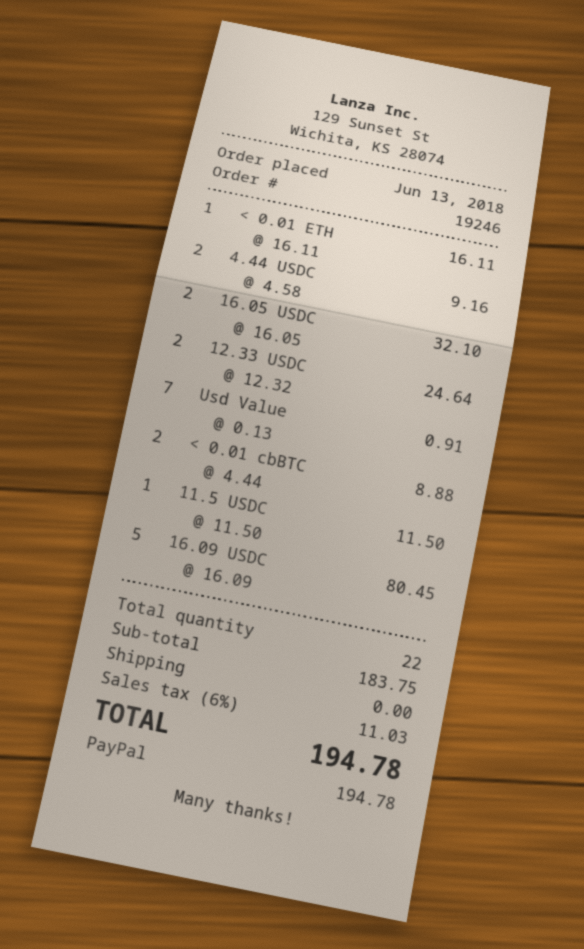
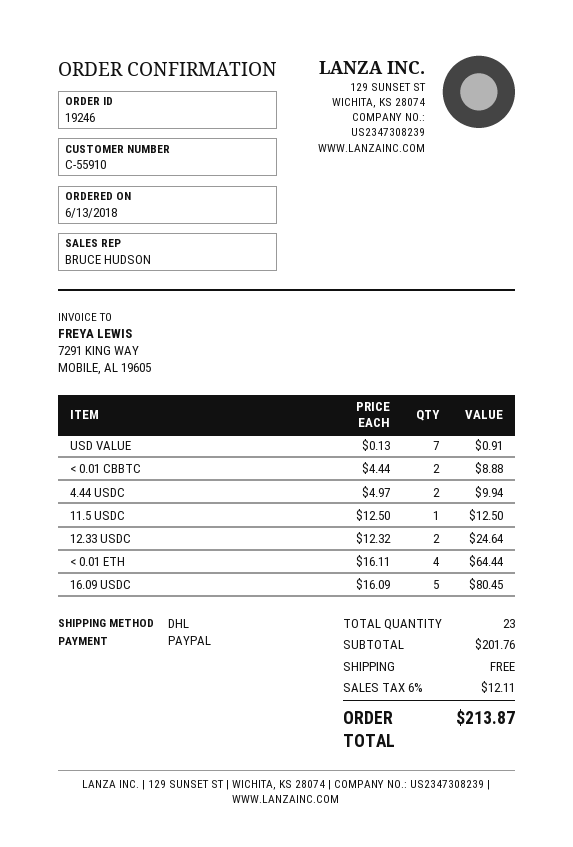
< 0.01 ETH: 1 x 16.11 = 16.11 -> 4 x 16.11 = 64.44
4.44 USDC: 2 x 4.58 = 9.16 -> 2 x 4.97 = 9.94
16.05 USDC: 2 x 16.05 = 32.10 -> none
11.5 USDC: 1 x 11.50 = 11.50 -> 1 x 12.50 = 12.50
total quantity: 22 -> 23
subtotal: 183.75 -> 201.76
tax: 6% = 11.03 -> 6% = 12.11
total: 194.78 -> 213.87

